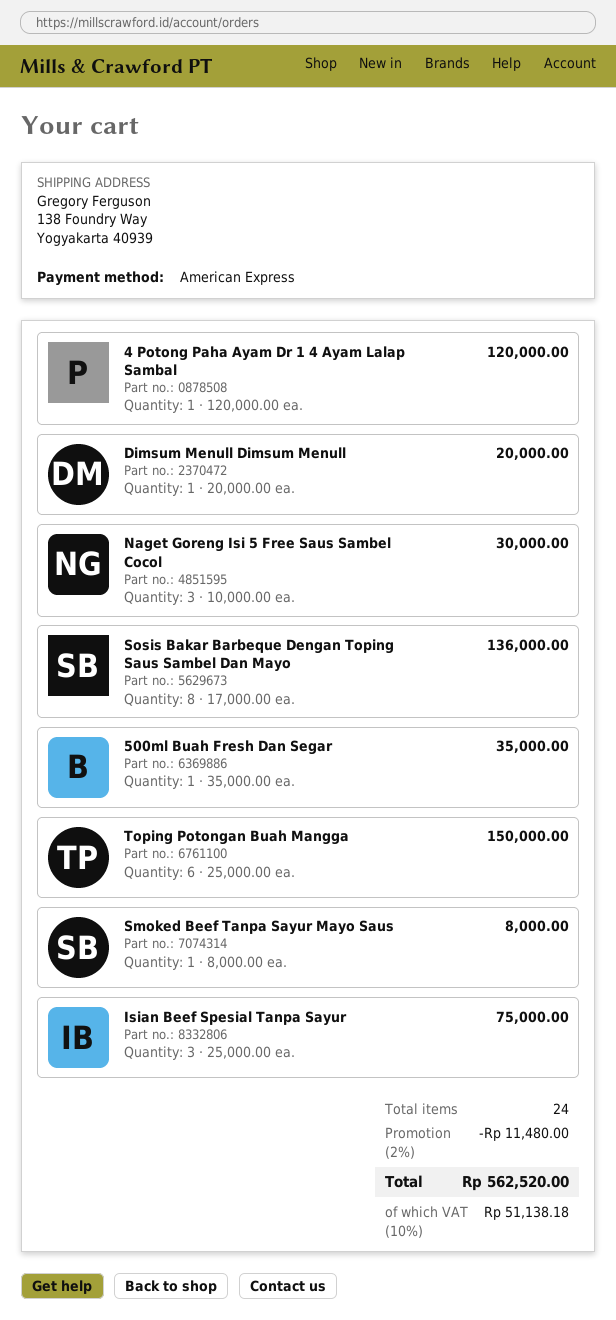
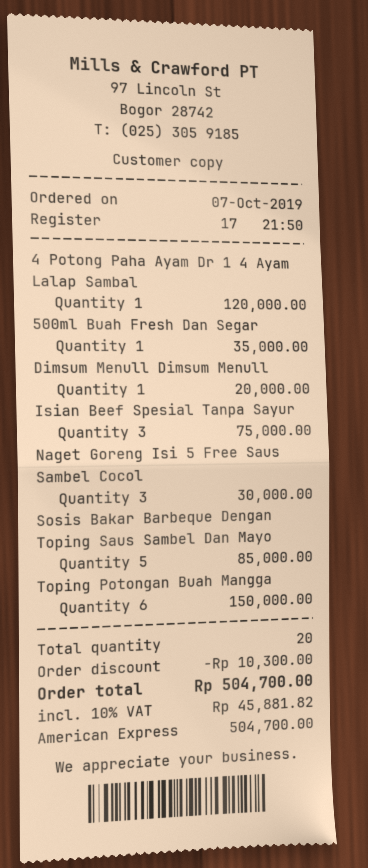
Sosis Bakar Barbeque Dengan Toping Saus Sambel Dan Mayo: 8 for 136000.00 -> 5 for 85000.00
Smoked Beef Tanpa Sayur Mayo Saus: 1 for 8000.00 -> none
total quantity: 24 -> 20
discount: 11480.00 -> 10300.00
tax: 10% = 51138.18 -> 10% = 45881.82
total: 562520.00 -> 504700.00

